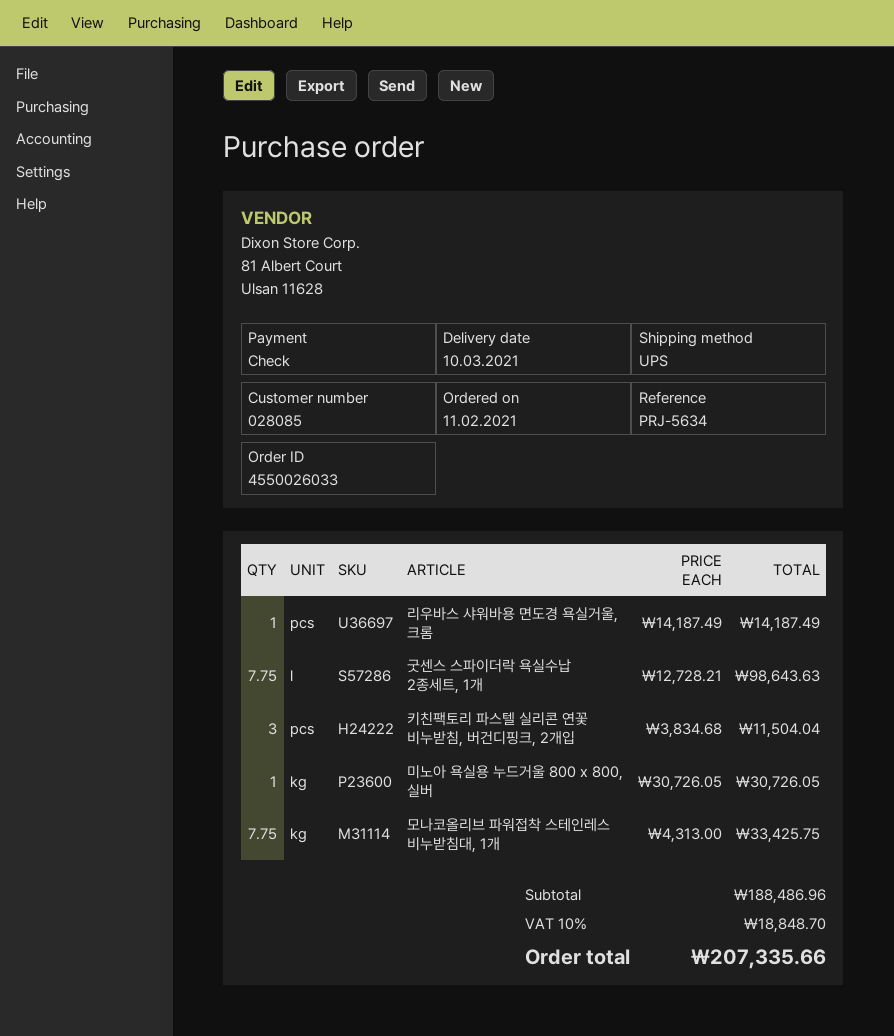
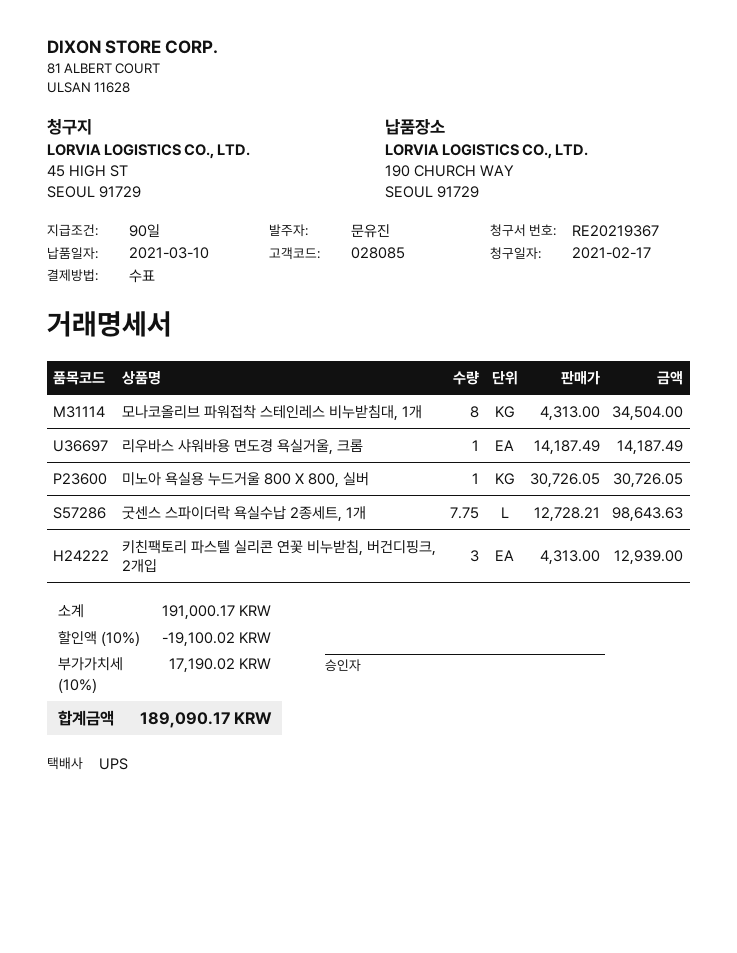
키친팩토리 파스텔 실리콘 연꽃 비누받침, 버건디핑크, 2개입: 3 x 3834.68 = 11504.04 -> 3 x 4313.00 = 12939.00
모나코올리브 파워접착 스테인레스 비누받침대, 1개: 7.75 x 4313.00 = 33425.75 -> 8 x 4313.00 = 34504.00
subtotal: 188486.96 -> 191000.17
discount: none -> 10% = 19100.02
tax: 10% = 18848.70 -> 10% = 17190.02
total: 207335.66 -> 189090.17

